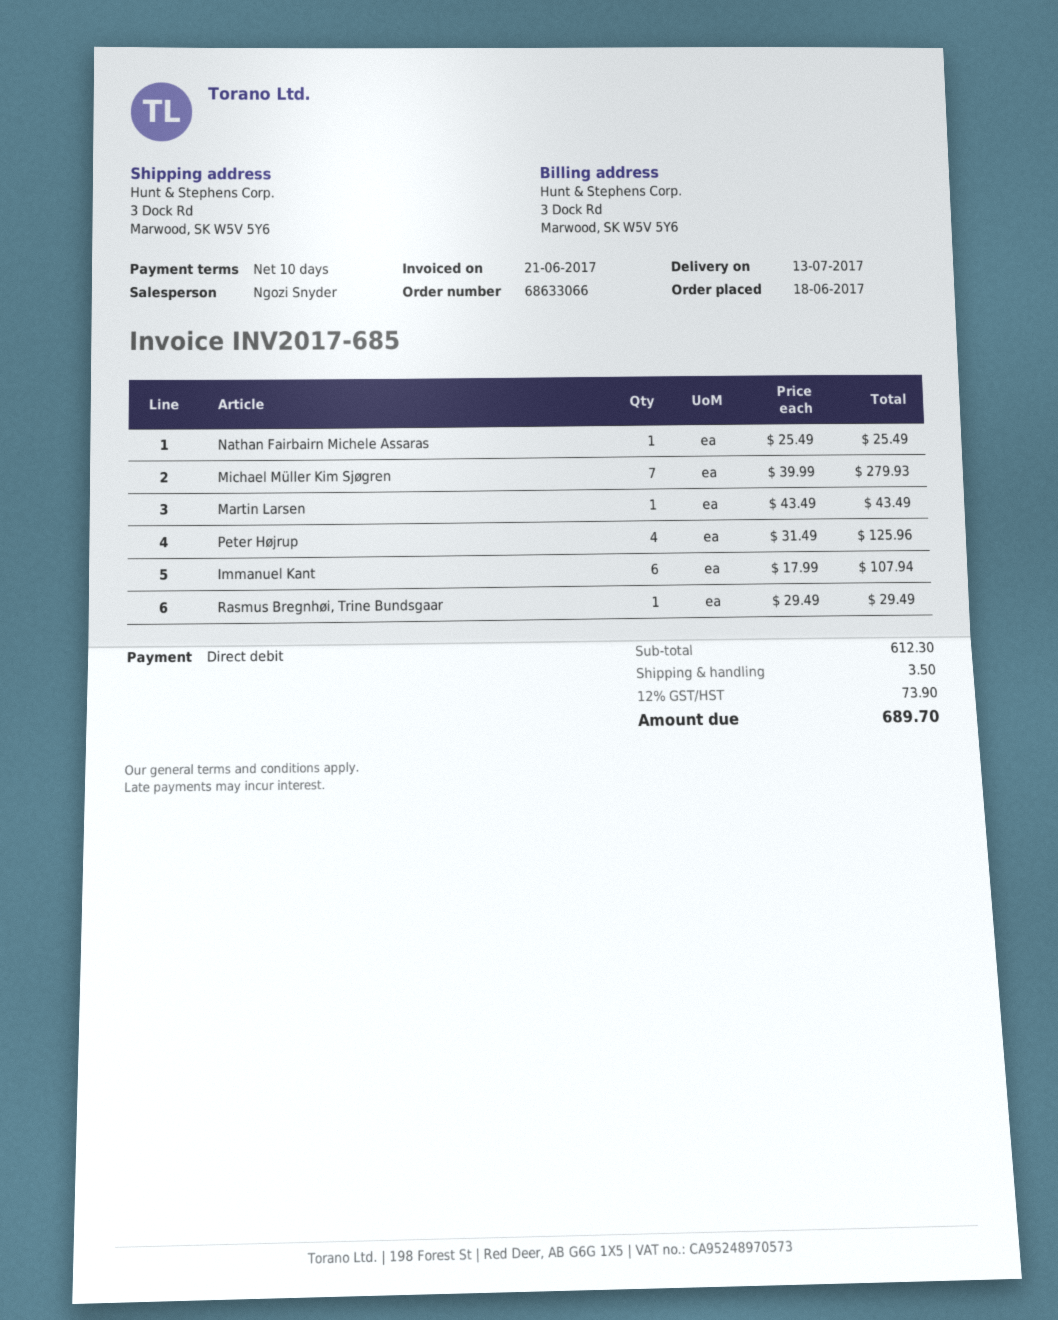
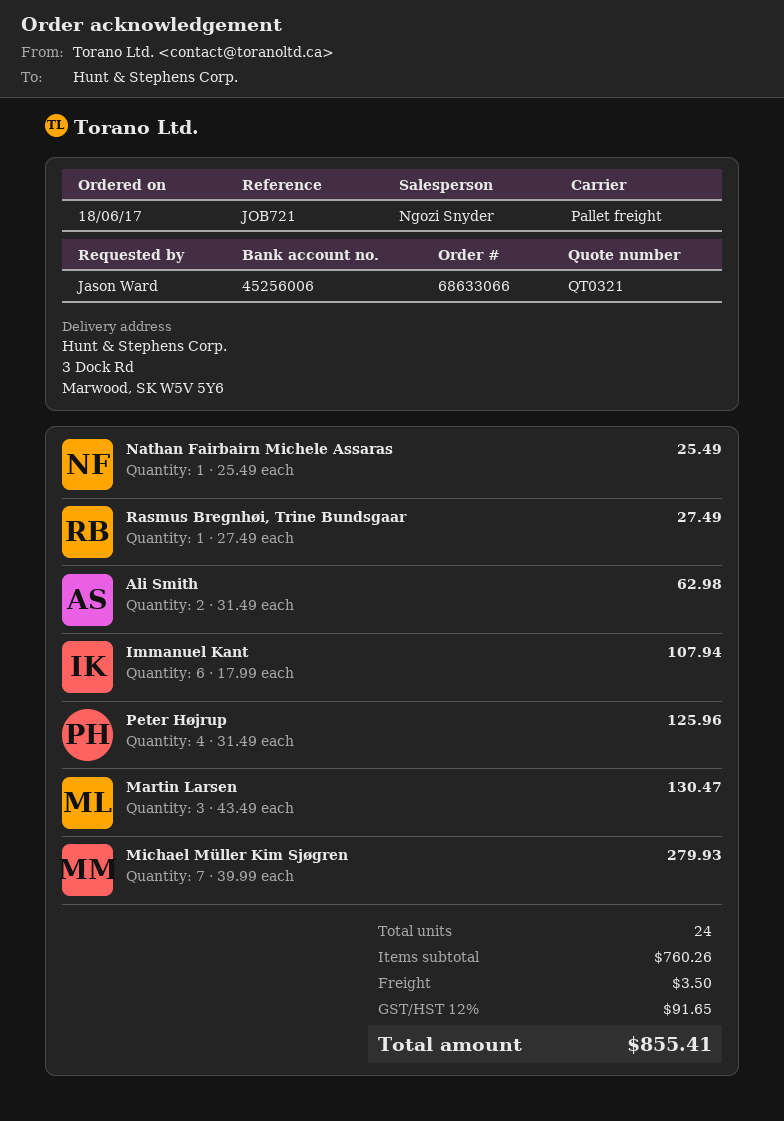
Martin Larsen: 1 x 43.49 = 43.49 -> 3 x 43.49 = 130.47
Rasmus Bregnhøi, Trine Bundsgaar: 1 x 29.49 = 29.49 -> 1 x 27.49 = 27.49
Ali Smith: none -> 2 x 31.49 = 62.98
subtotal: 612.30 -> 760.26
tax: 12% = 73.90 -> 12% = 91.65
total: 689.70 -> 855.41

